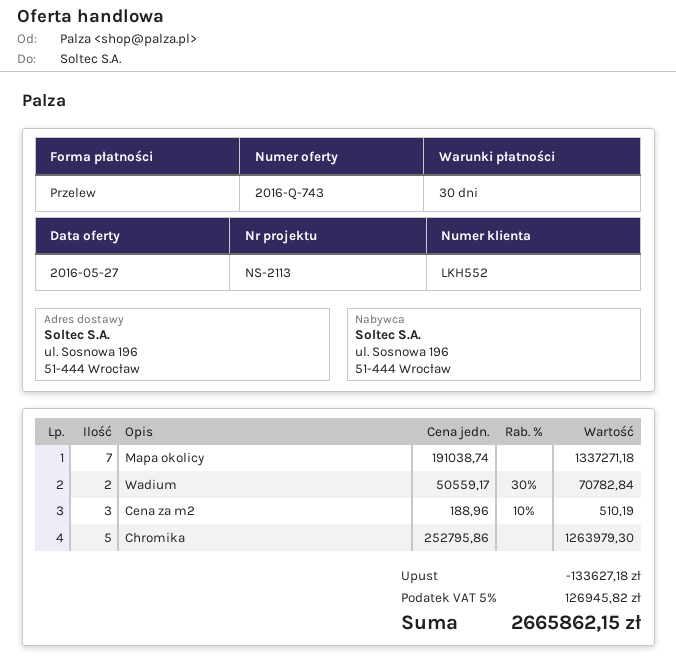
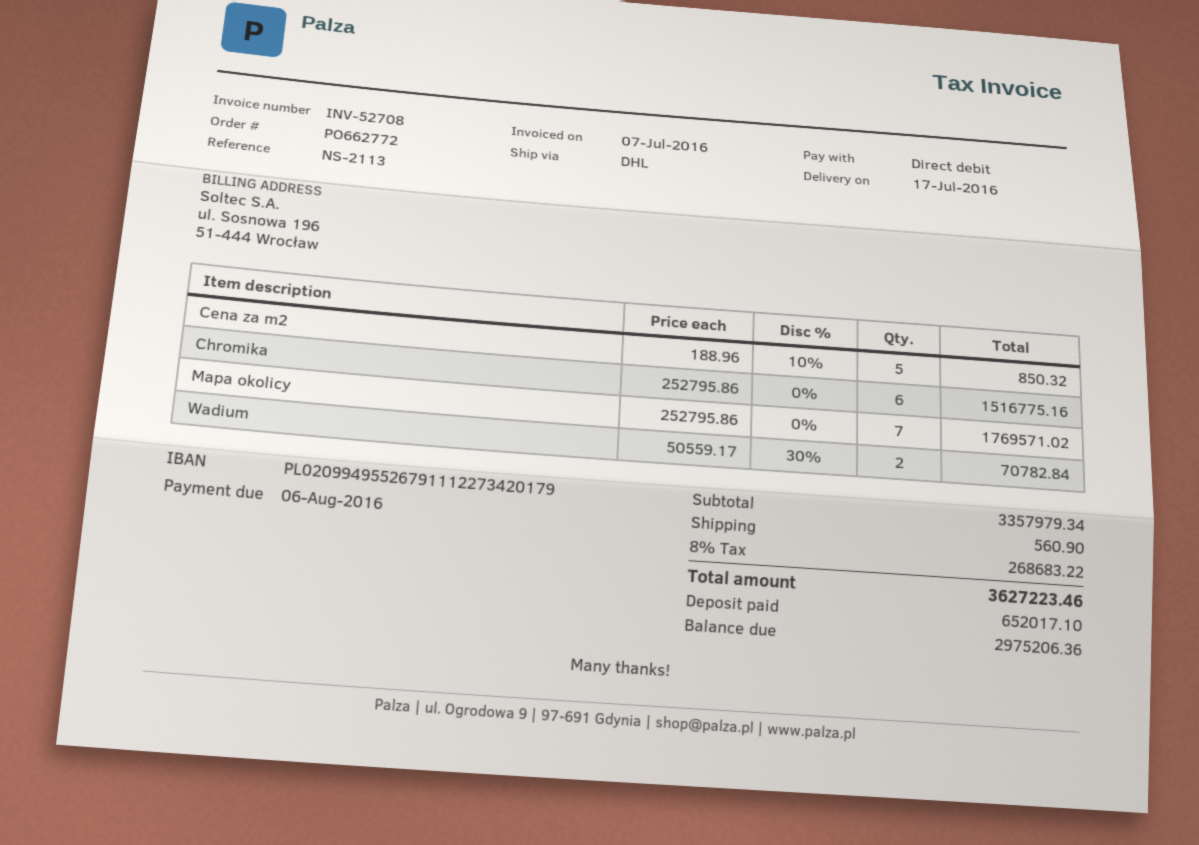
payment method: bank transfer -> direct debit
Mapa okolicy: 7 x 191038.74 = 1337271.18 -> 7 x 252795.86 = 1769571.02
Cena za m2: 3 x 188.96 - 10% = 510.19 -> 5 x 188.96 - 10% = 850.32
Chromika: 5 x 252795.86 = 1263979.30 -> 6 x 252795.86 = 1516775.16
discount: 133627.18 -> none
shipping: none -> 560.90
tax: 5% = 126945.82 -> 8% = 268683.22
total: 2665862.15 -> 3627223.46

